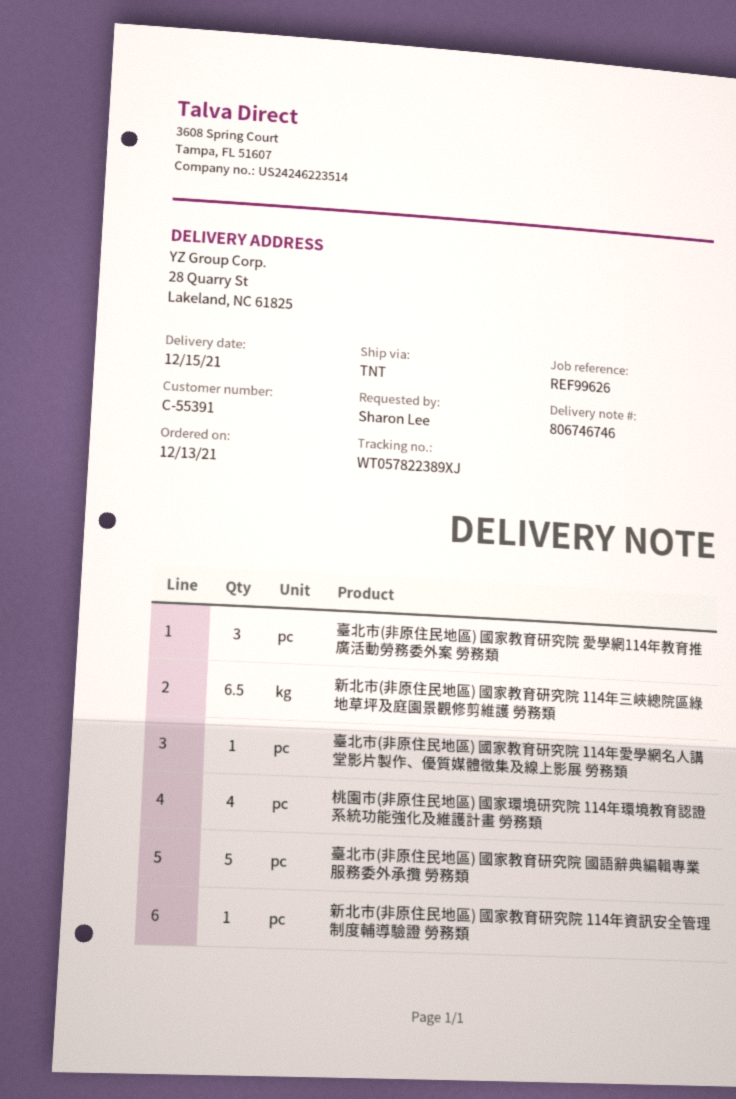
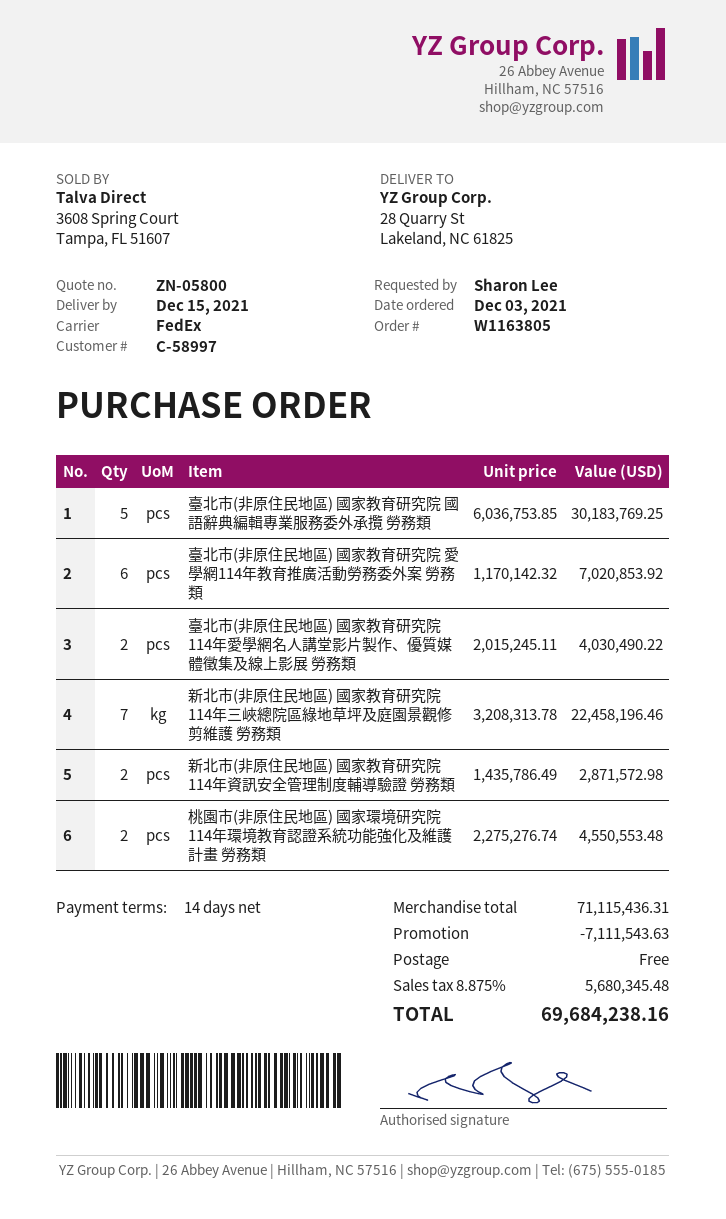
order date: 2021-12-13 -> 2021-12-03
customer number: C-55391 -> C-58997
shipping method: TNT -> FedEx
臺北市(非原住民地區) 國家教育研究院 愛學網114年教育推廣活動勞務委外案 勞務類: 3 -> 6
新北市(非原住民地區) 國家教育研究院 114年三峽總院區綠地草坪及庭園景觀修剪維護 勞務類: 6.5 -> 7
臺北市(非原住民地區) 國家教育研究院 114年愛學網名人講堂影片製作、優質媒體徵集及線上影展 勞務類: 1 -> 2
桃園市(非原住民地區) 國家環境研究院 114年環境教育認證系統功能強化及維護計畫 勞務類: 4 -> 2
新北市(非原住民地區) 國家教育研究院 114年資訊安全管理制度輔導驗證 勞務類: 1 -> 2

